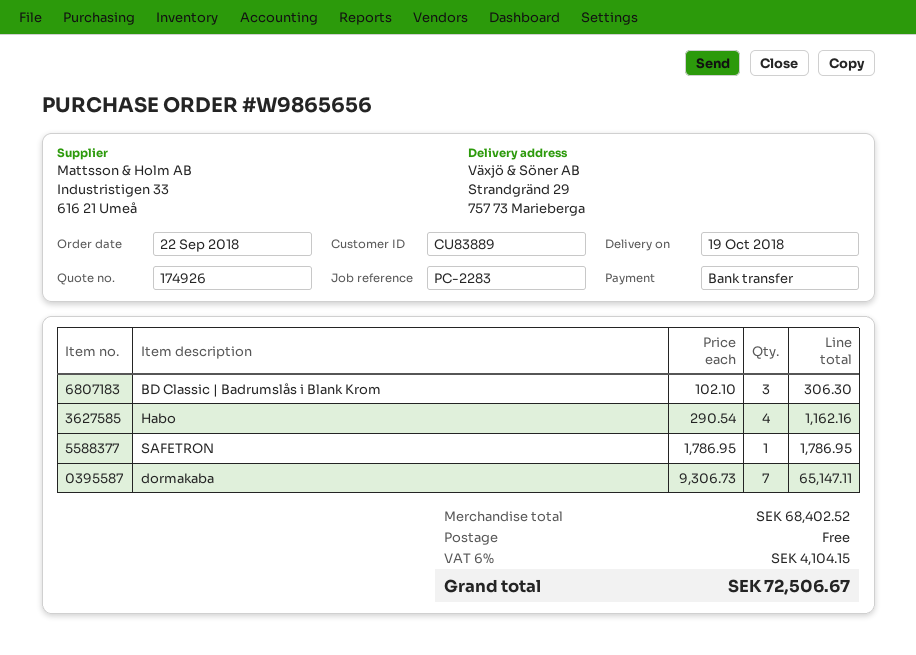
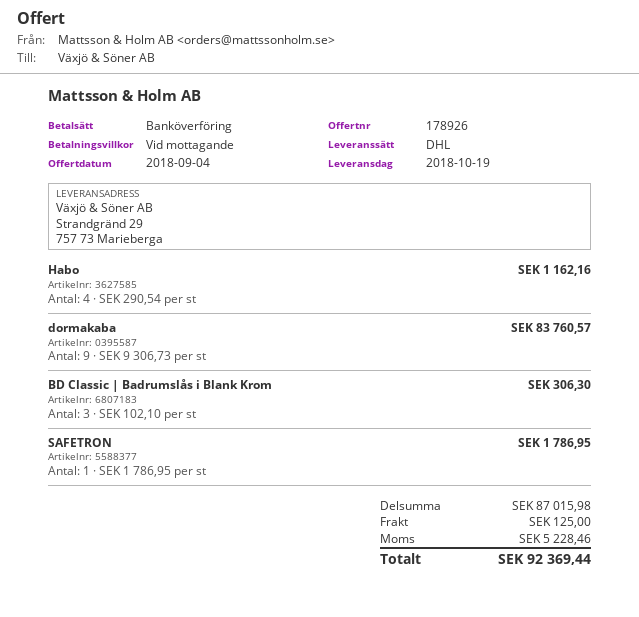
quote number: 174926 -> 178926
dormakaba: 7 x 9306.73 = 65147.11 -> 9 x 9306.73 = 83760.57
subtotal: 68402.52 -> 87015.98
shipping: 0.00 -> 125.00
tax: 4104.15 -> 5228.46
total: 72506.67 -> 92369.44

